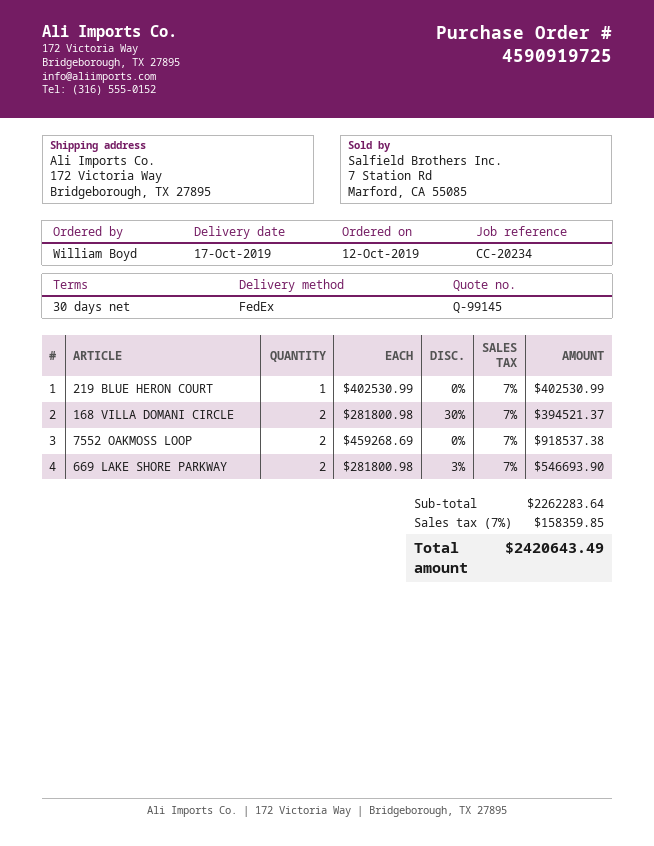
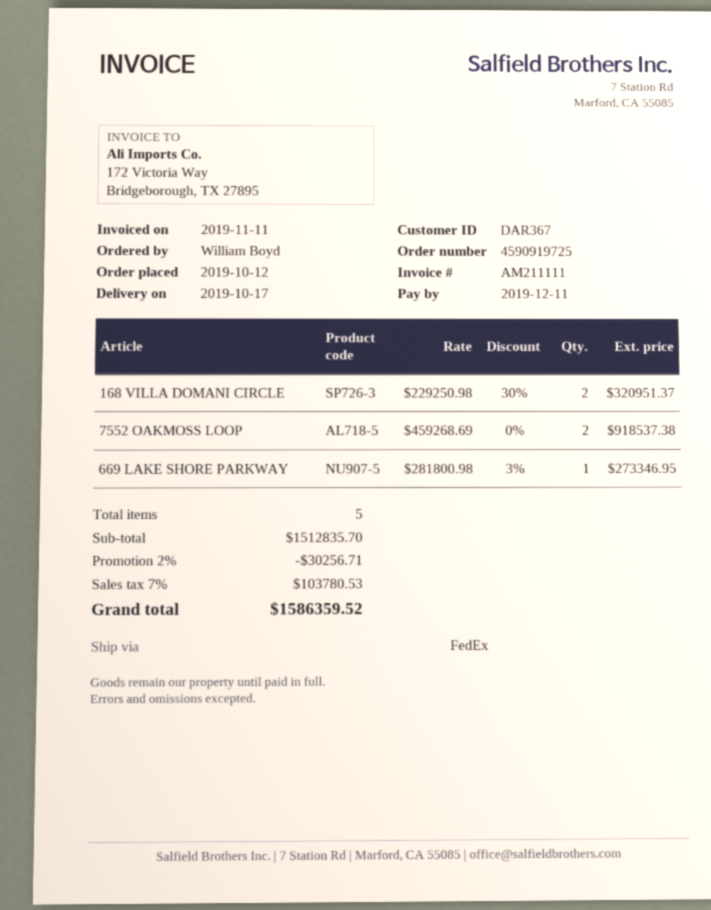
219 BLUE HERON COURT: 1 x 402530.99 = 402530.99 -> none
168 VILLA DOMANI CIRCLE: 2 x 281800.98 - 30% = 394521.37 -> 2 x 229250.98 - 30% = 320951.37
669 LAKE SHORE PARKWAY: 2 x 281800.98 - 3% = 546693.90 -> 1 x 281800.98 - 3% = 273346.95
subtotal: 2262283.64 -> 1512835.70
discount: none -> 2% = 30256.71
tax: 7% = 158359.85 -> 7% = 103780.53
total: 2420643.49 -> 1586359.52

